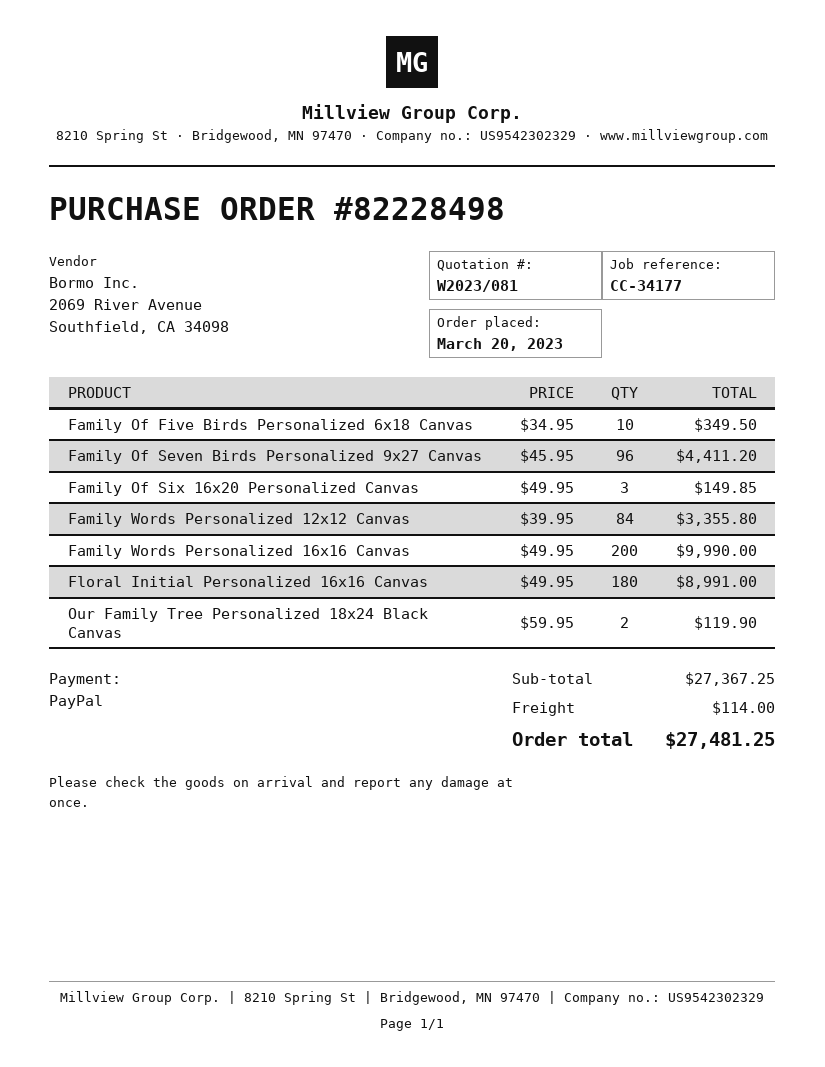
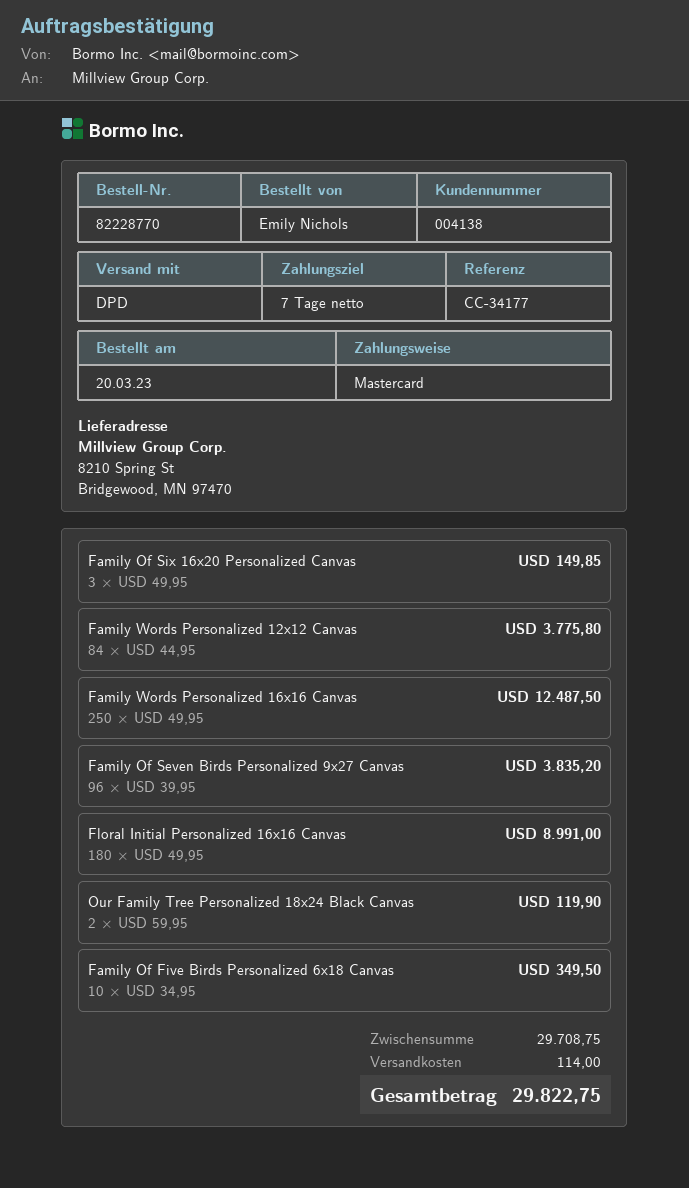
order number: 82228498 -> 82228770
payment method: PayPal -> Mastercard
Family Of Seven Birds Personalized 9x27 Canvas: 96 x 45.95 = 4411.20 -> 96 x 39.95 = 3835.20
Family Words Personalized 12x12 Canvas: 84 x 39.95 = 3355.80 -> 84 x 44.95 = 3775.80
Family Words Personalized 16x16 Canvas: 200 x 49.95 = 9990.00 -> 250 x 49.95 = 12487.50
subtotal: 27367.25 -> 29708.75
total: 27481.25 -> 29822.75

